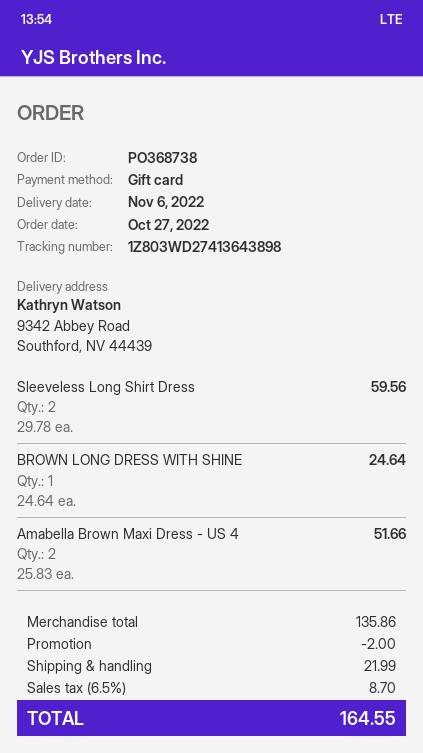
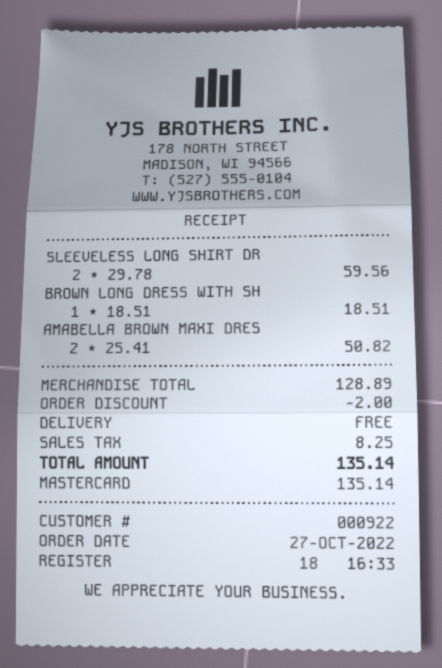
payment method: gift card -> Mastercard
BROWN LONG DRESS WITH SHINE: 1 x 24.64 = 24.64 -> 1 x 18.51 = 18.51
Amabella Brown Maxi Dress - US 4: 2 x 25.83 = 51.66 -> 2 x 25.41 = 50.82
subtotal: 135.86 -> 128.89
shipping: 21.99 -> 0.00
tax: 8.70 -> 8.25
total: 164.55 -> 135.14

